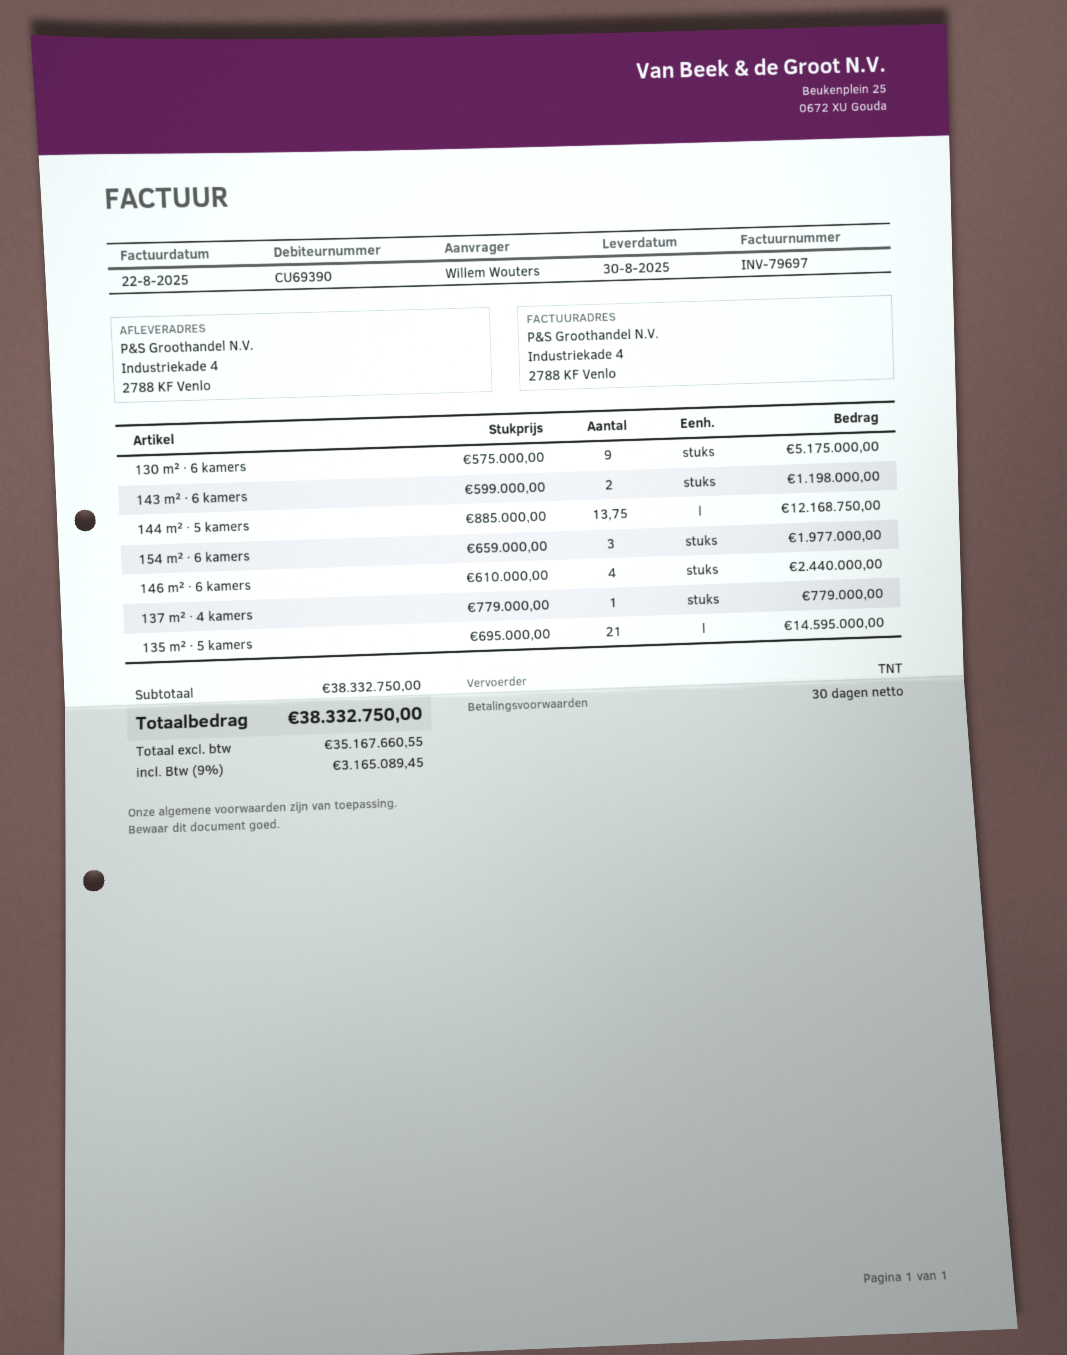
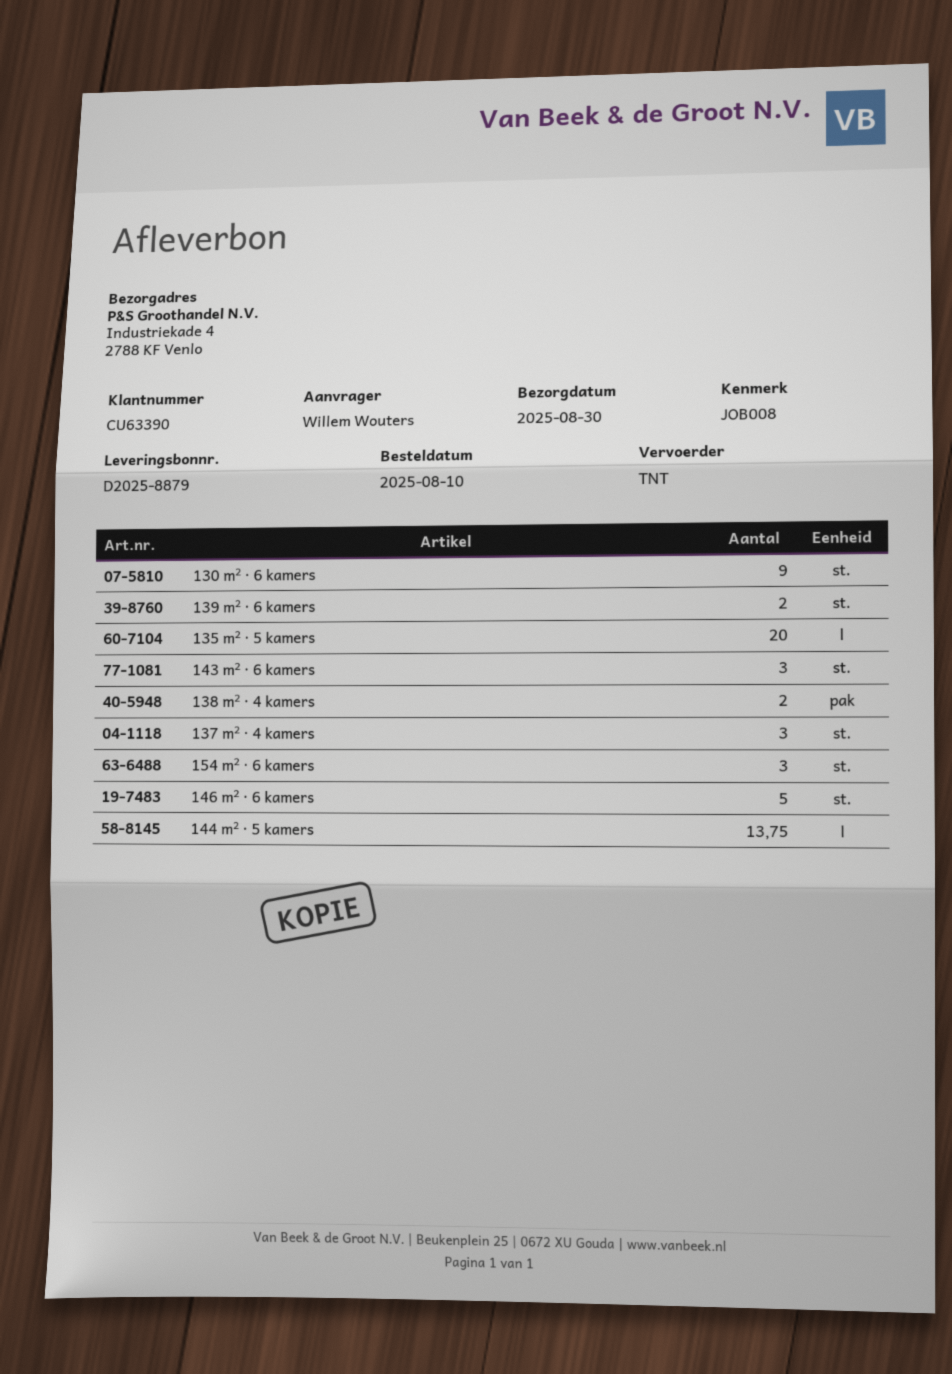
customer number: CU69390 -> CU63390
143 m² · 6 kamers: 2 -> 3
146 m² · 6 kamers: 4 -> 5
137 m² · 4 kamers: 1 -> 3
135 m² · 5 kamers: 21 -> 20
139 m² · 6 kamers: none -> 2
138 m² · 4 kamers: none -> 2

